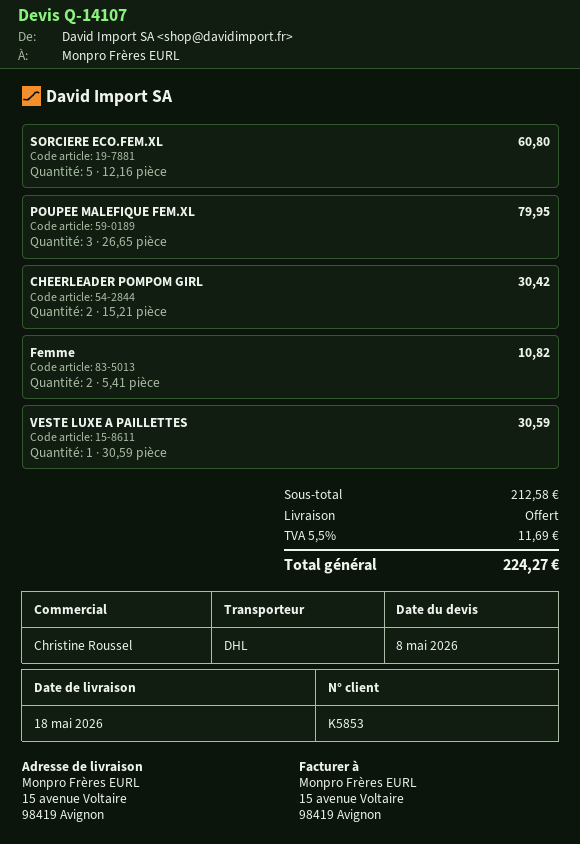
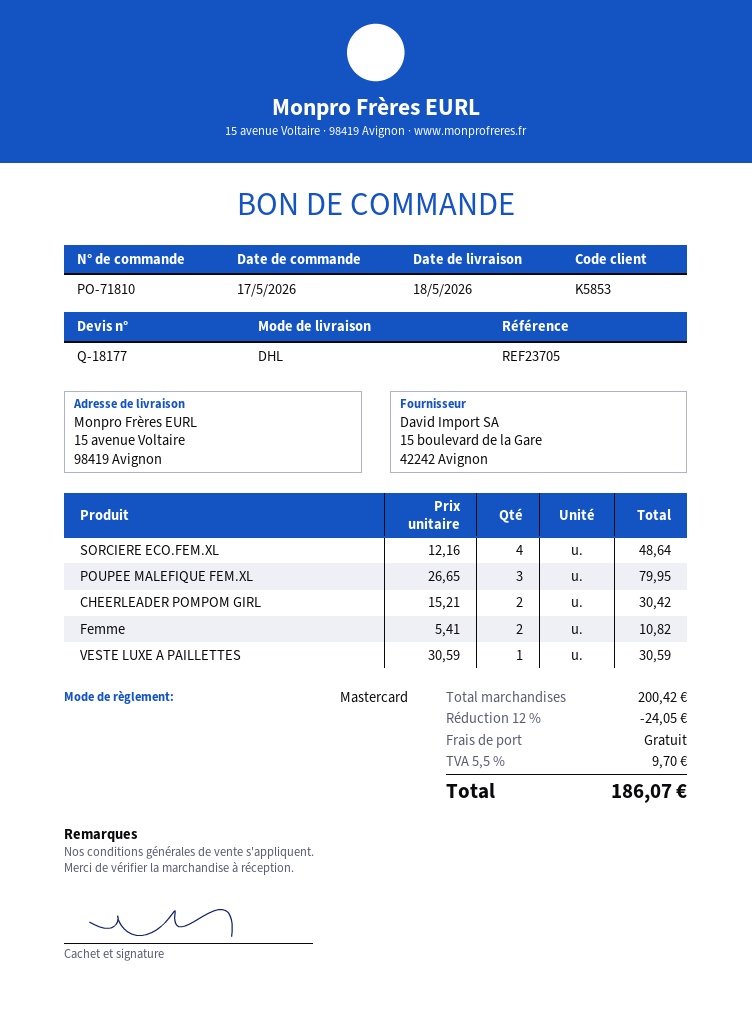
quote number: Q-14107 -> Q-18177
SORCIERE ECO.FEM.XL: 5 x 12.16 = 60.80 -> 4 x 12.16 = 48.64
subtotal: 212.58 -> 200.42
discount: none -> 12% = 24.05
tax: 5.5% = 11.69 -> 5.5% = 9.70
total: 224.27 -> 186.07

